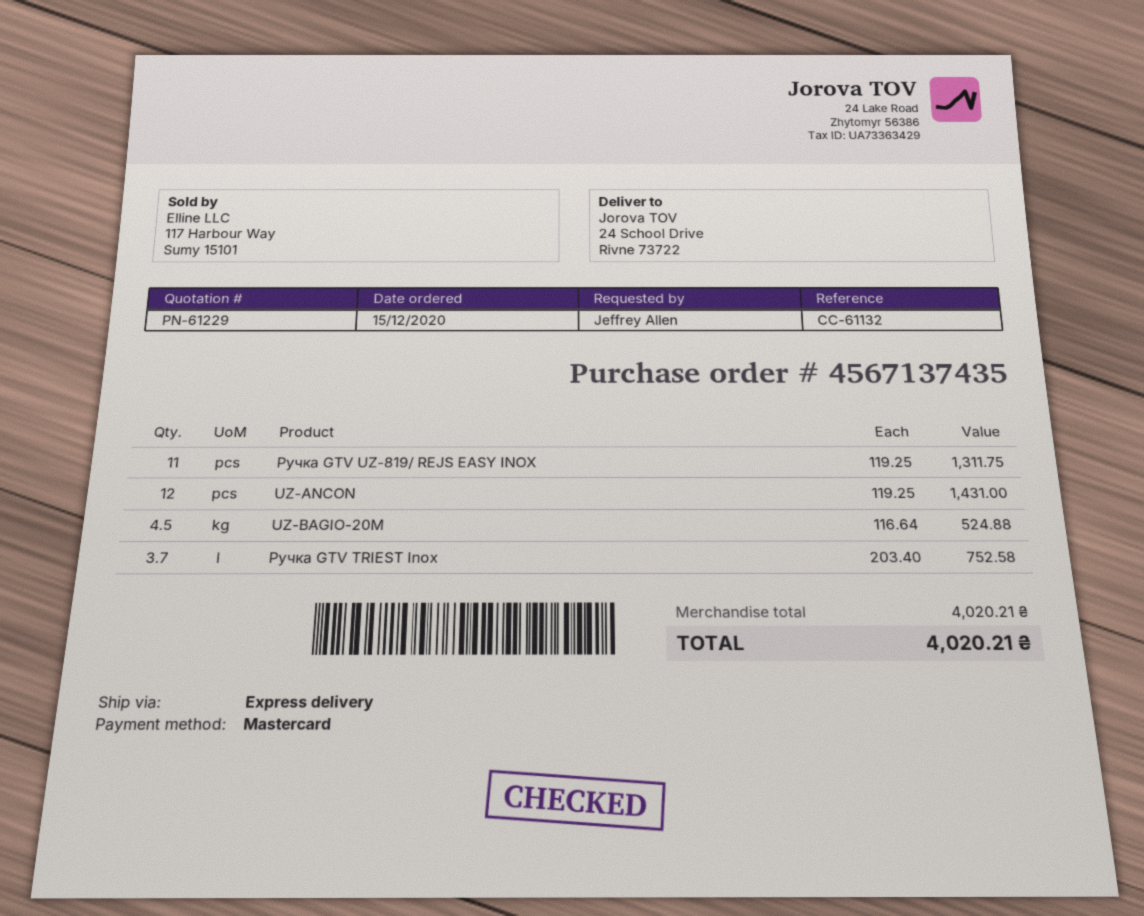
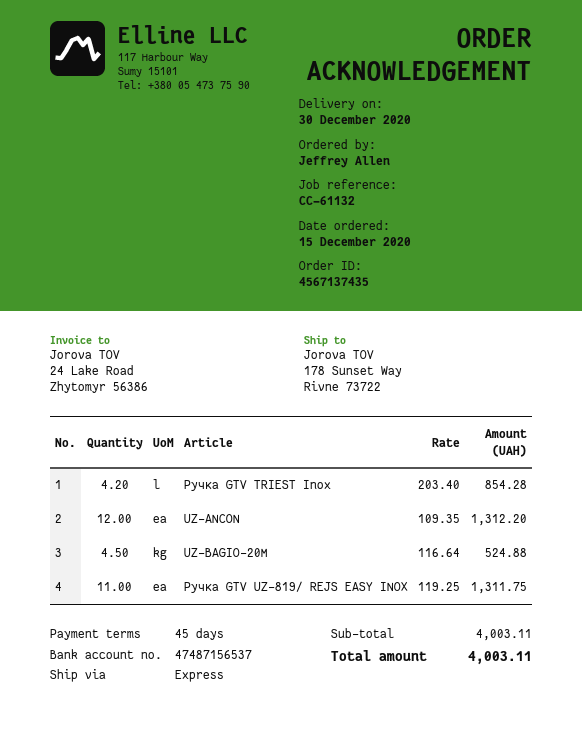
ship to: 24 School Drive, Rivne 73722 -> 178 Sunset Way, Rivne 73722
UZ-ANCON: 12 x 119.25 = 1431.00 -> 12 x 109.35 = 1312.20
Ручка GTV TRIEST Inox: 3.7 x 203.40 = 752.58 -> 4.2 x 203.40 = 854.28
subtotal: 4020.21 -> 4003.11
total: 4020.21 -> 4003.11

